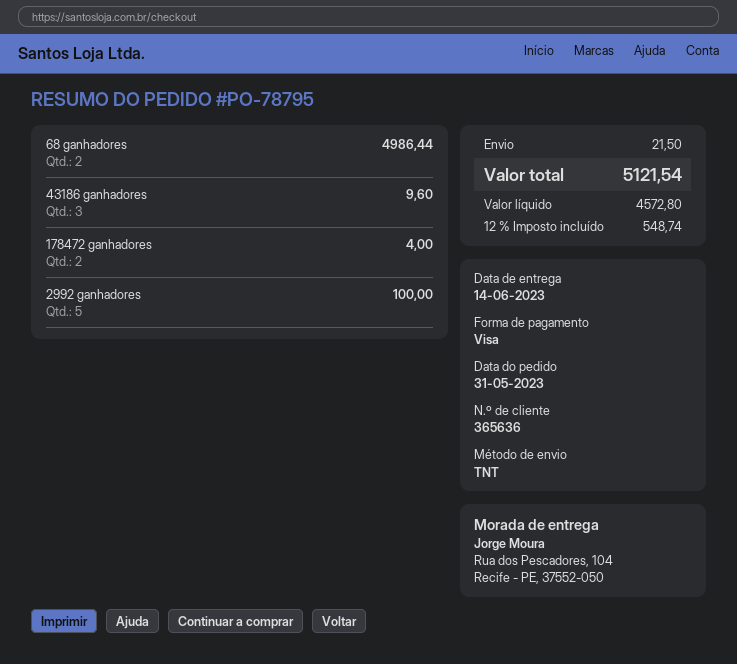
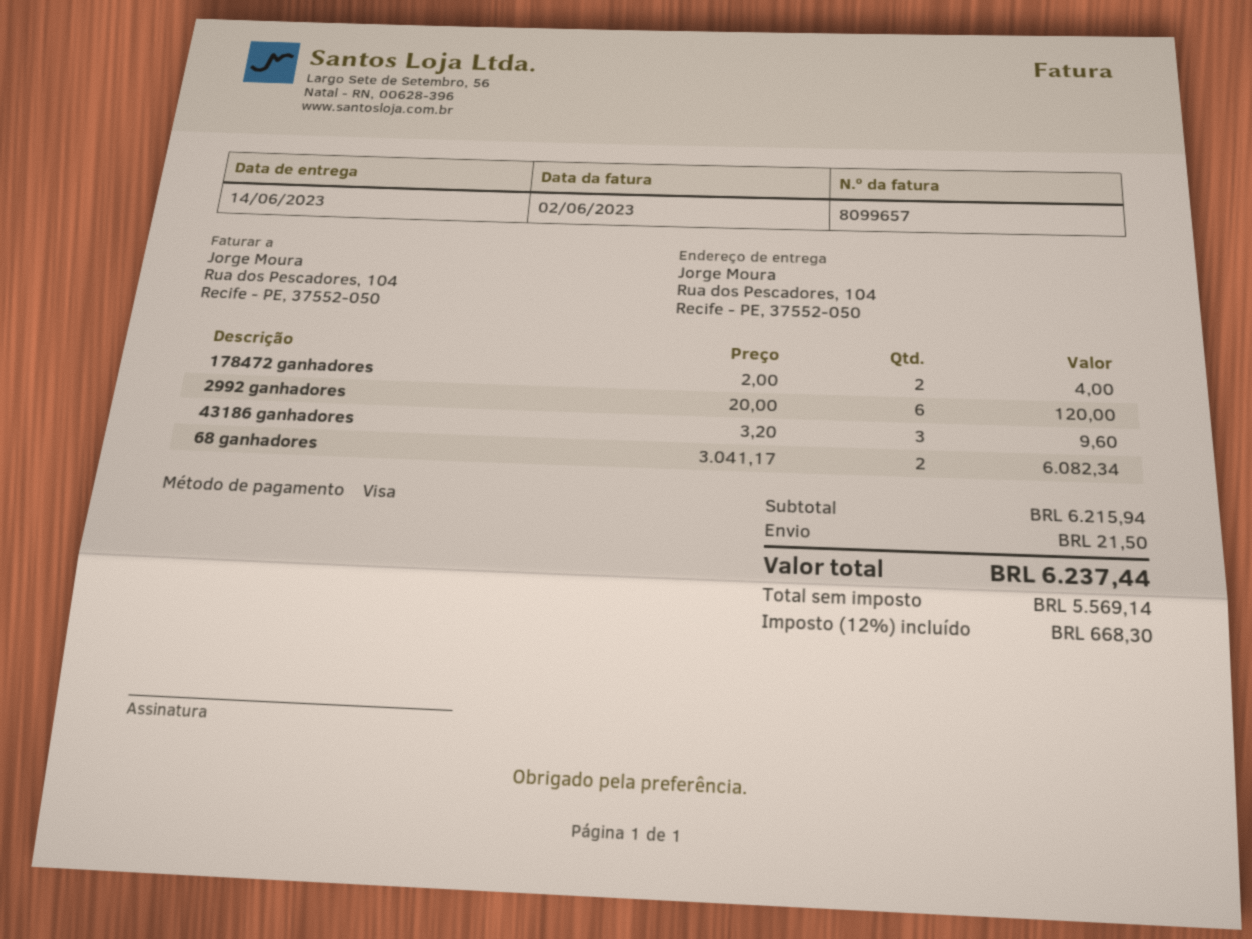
68 ganhadores: 2 for 4986.44 -> 2 for 6082.34
2992 ganhadores: 5 for 100.00 -> 6 for 120.00
net: 4572.80 -> 5569.14
tax: 12% = 548.74 -> 12% = 668.30
total: 5121.54 -> 6237.44

